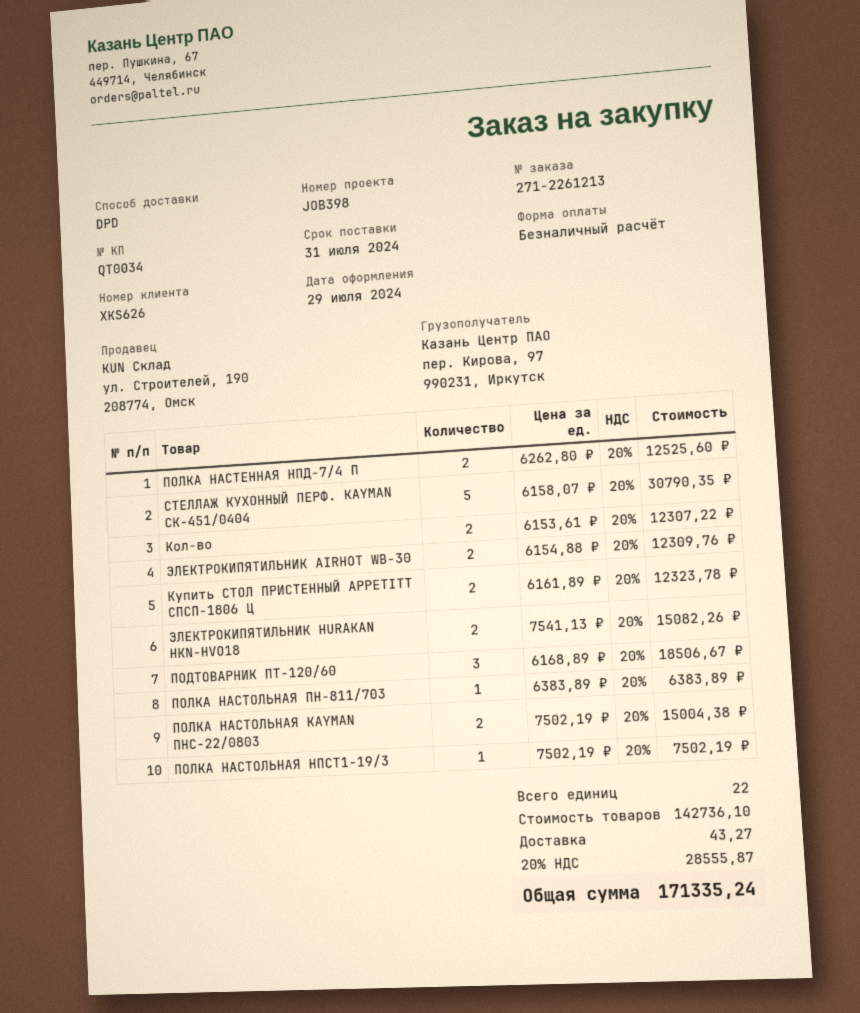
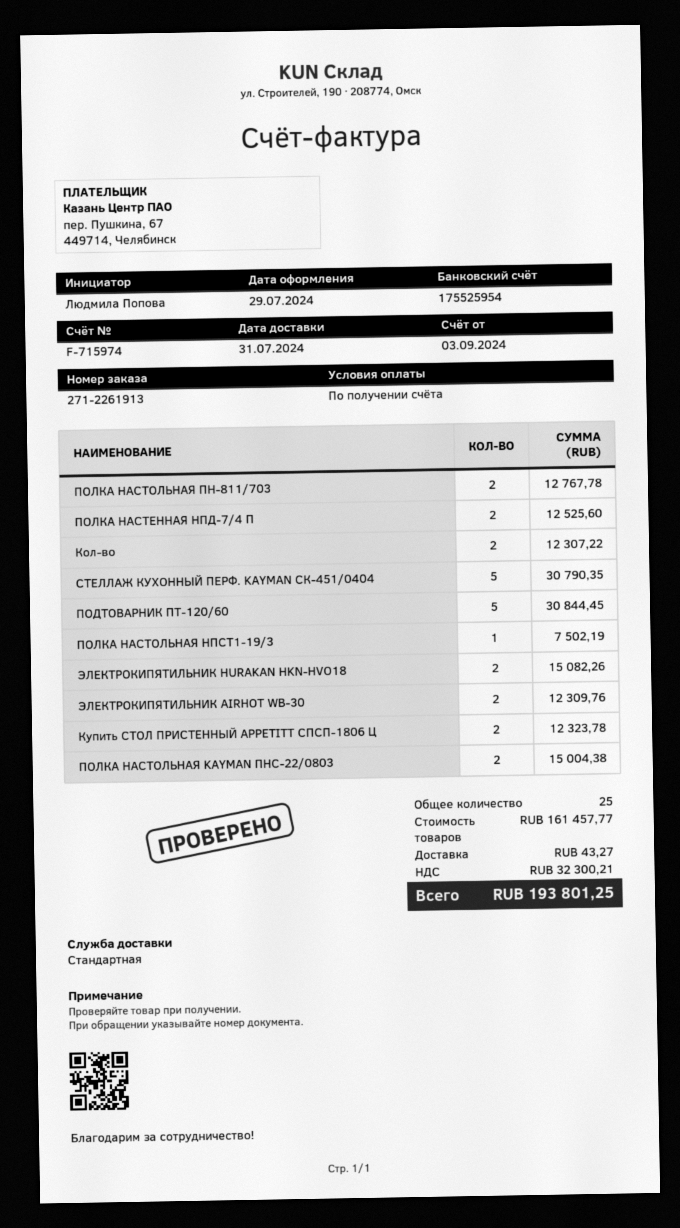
order number: 271-2261213 -> 271-2261913
shipping method: DPD -> standard
ПОДТОВАРНИК ПТ-120/60: 3 for 18506.67 -> 5 for 30844.45
ПОЛКА НАСТОЛЬНАЯ ПН-811/703: 1 for 6383.89 -> 2 for 12767.78
total quantity: 22 -> 25
subtotal: 142736.10 -> 161457.77
tax: 28555.87 -> 32300.21
total: 171335.24 -> 193801.25

